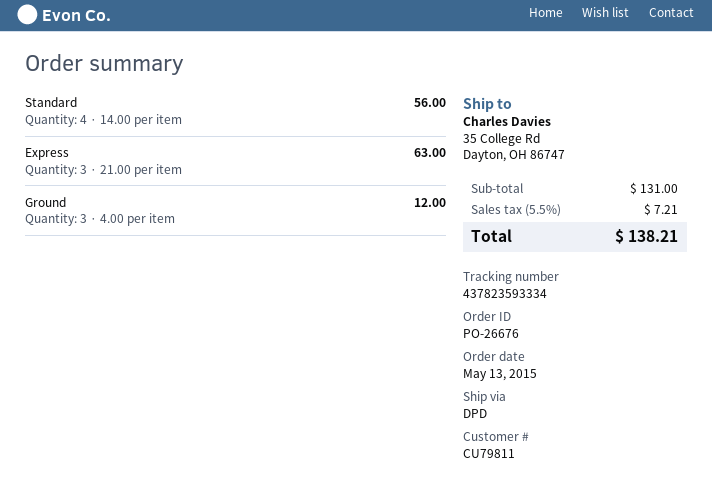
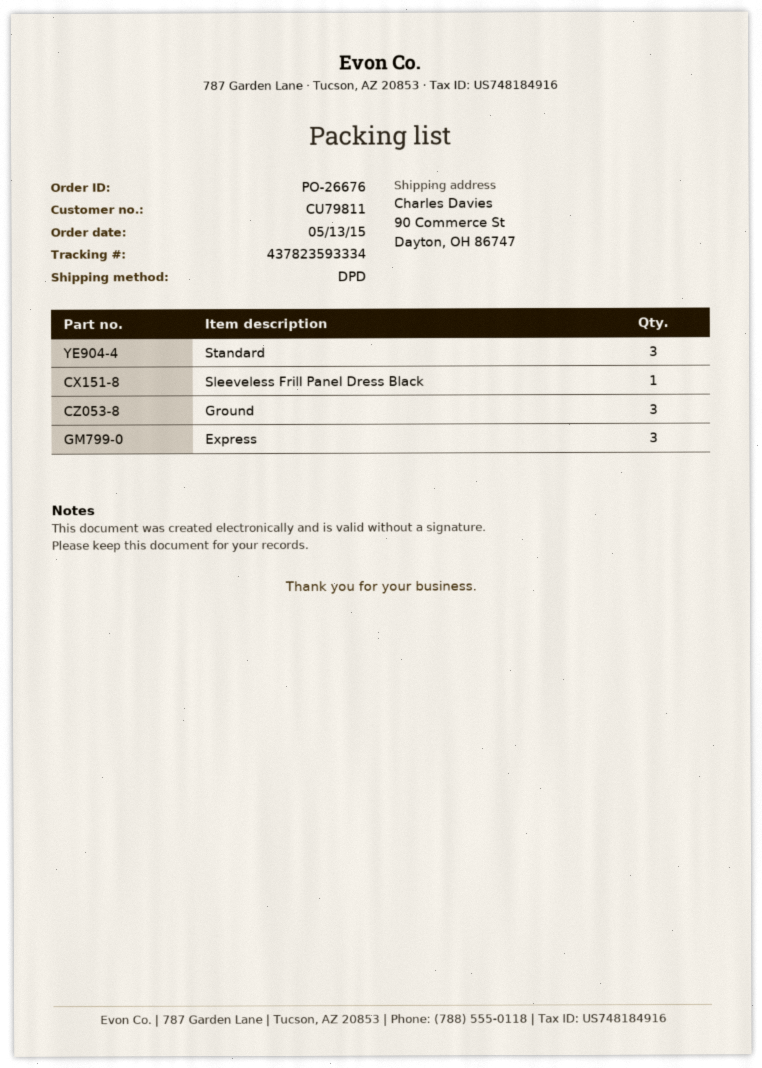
ship to: 35 College Rd, Dayton, OH 86747 -> 90 Commerce St, Dayton, OH 86747
Standard: 4 -> 3
Sleeveless Frill Panel Dress Black: none -> 1

